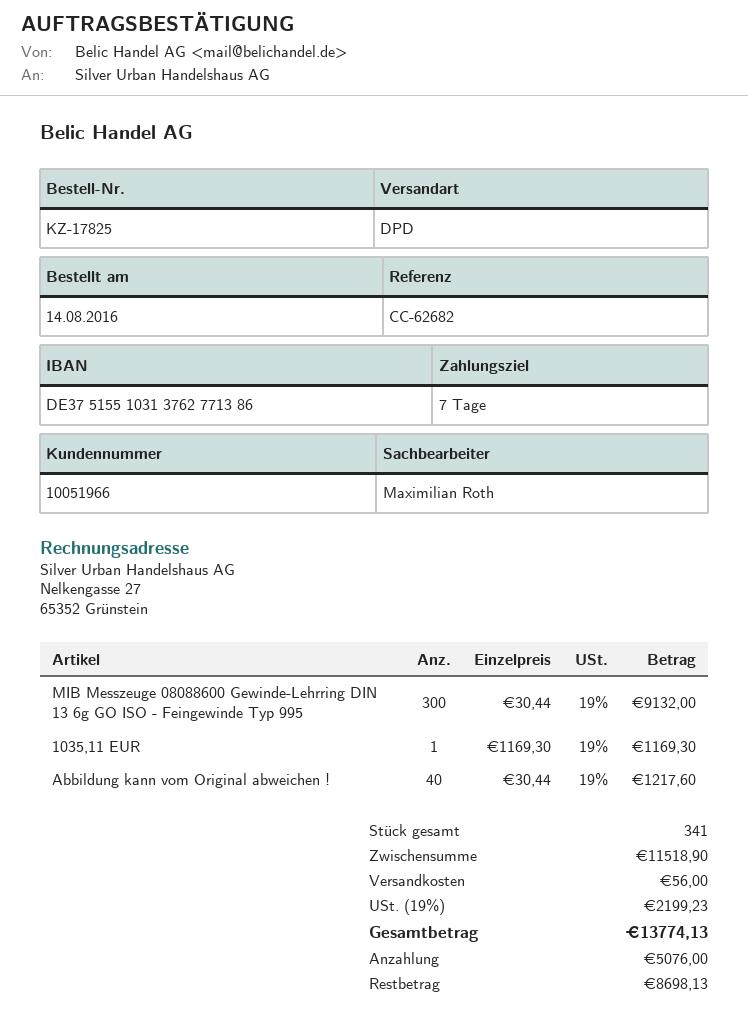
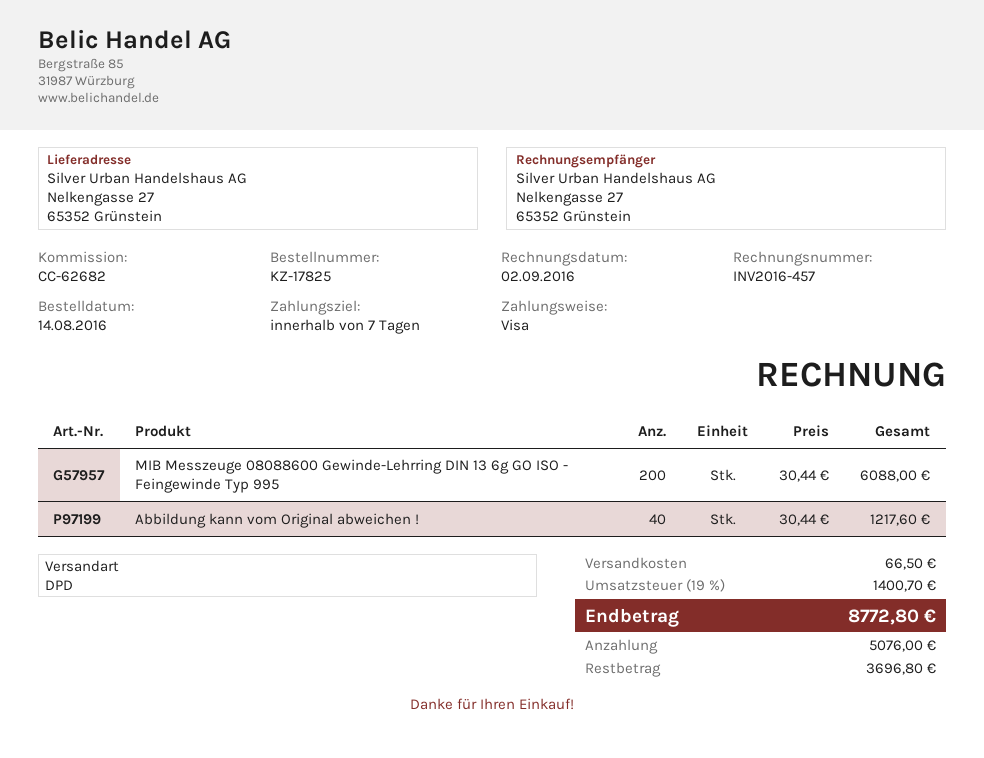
MIB Messzeuge 08088600 Gewinde-Lehrring DIN 13 6g GO ISO - Feingewinde Typ 995: 300 x 30.44 = 9132.00 -> 200 x 30.44 = 6088.00
1035,11 EUR: 1 x 1169.30 = 1169.30 -> none
shipping: 56.00 -> 66.50
tax: 19% = 2199.23 -> 19% = 1400.70
total: 13774.13 -> 8772.80
balance: 8698.13 -> 3696.80

